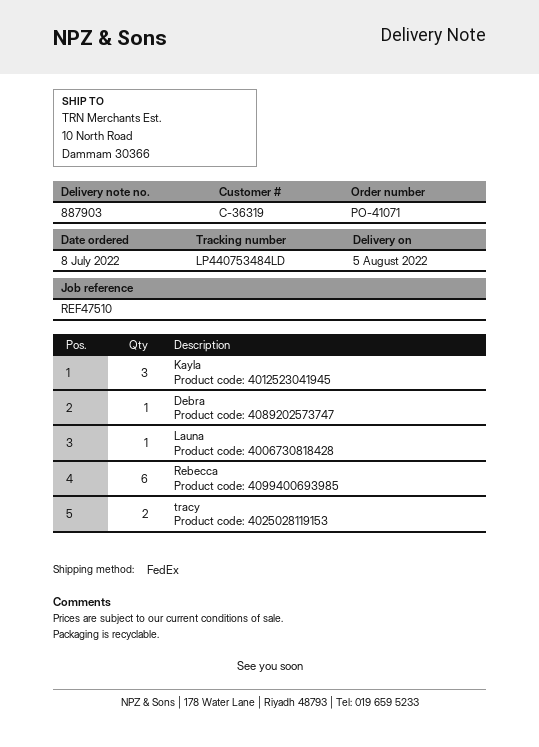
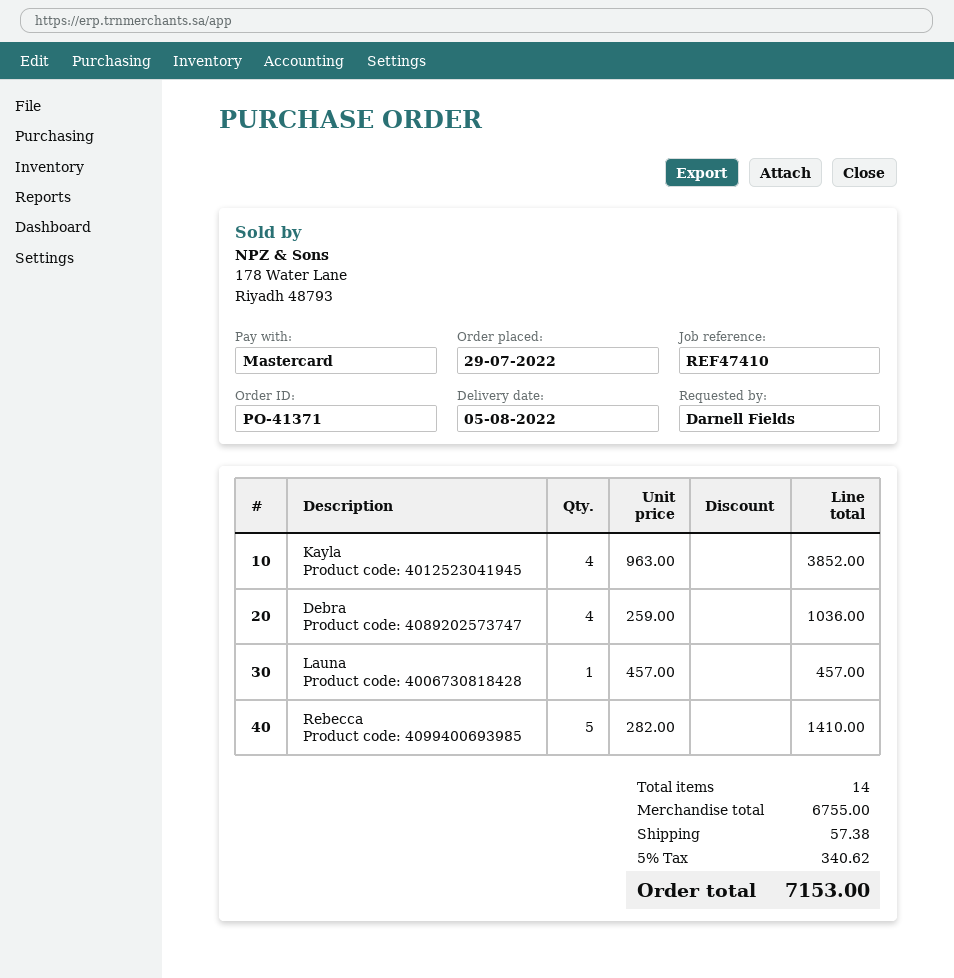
order number: PO-41071 -> PO-41371
order date: 2022-07-08 -> 2022-07-29
reference: REF47510 -> REF47410
Kayla: 3 -> 4
Debra: 1 -> 4
Rebecca: 6 -> 5
tracy: 2 -> none

